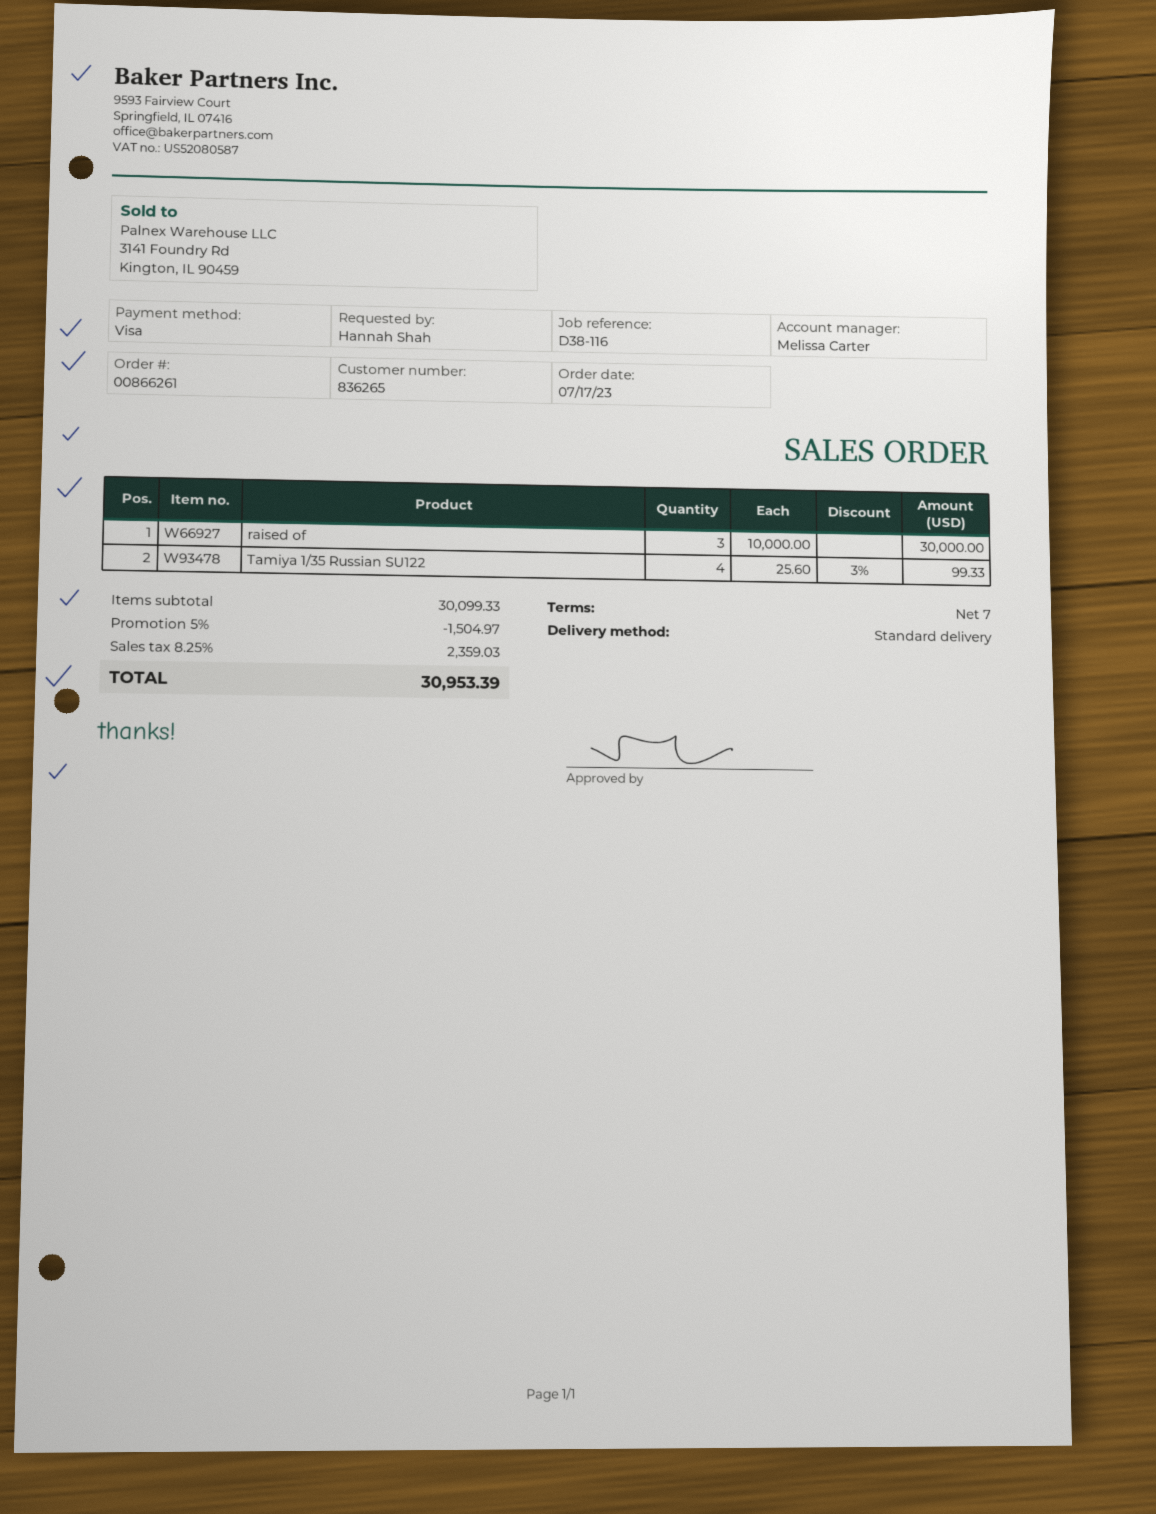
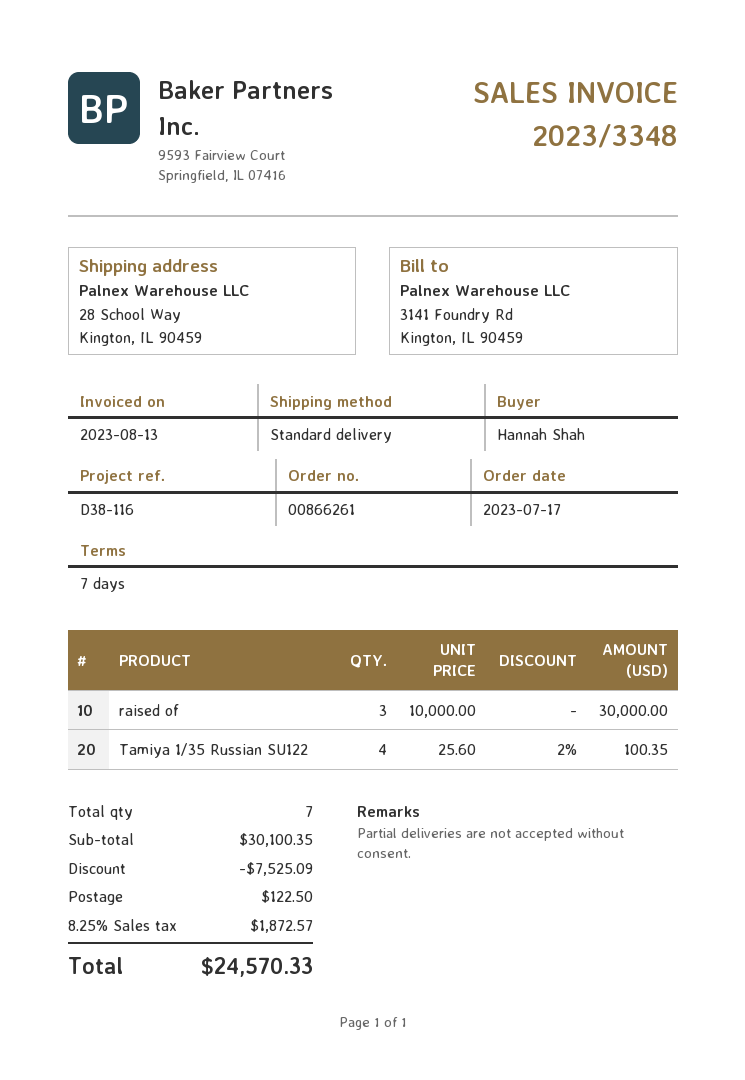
Tamiya 1/35 Russian SU122: 4 x 25.60 - 3% = 99.33 -> 4 x 25.60 - 2% = 100.35
subtotal: 30099.33 -> 30100.35
discount: 1504.97 -> 7525.09
shipping: none -> 122.50
tax: 8.25% = 2359.03 -> 8.25% = 1872.57
total: 30953.39 -> 24570.33

